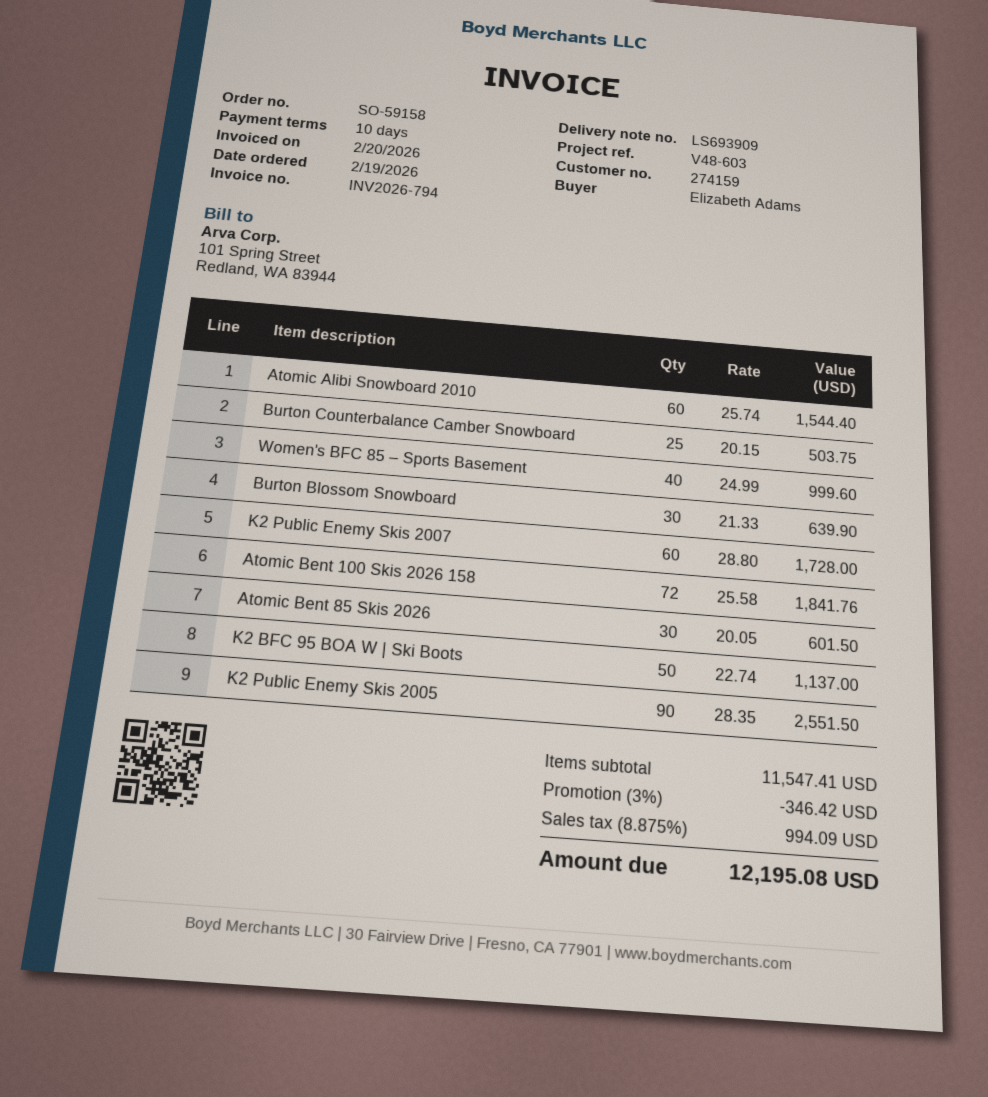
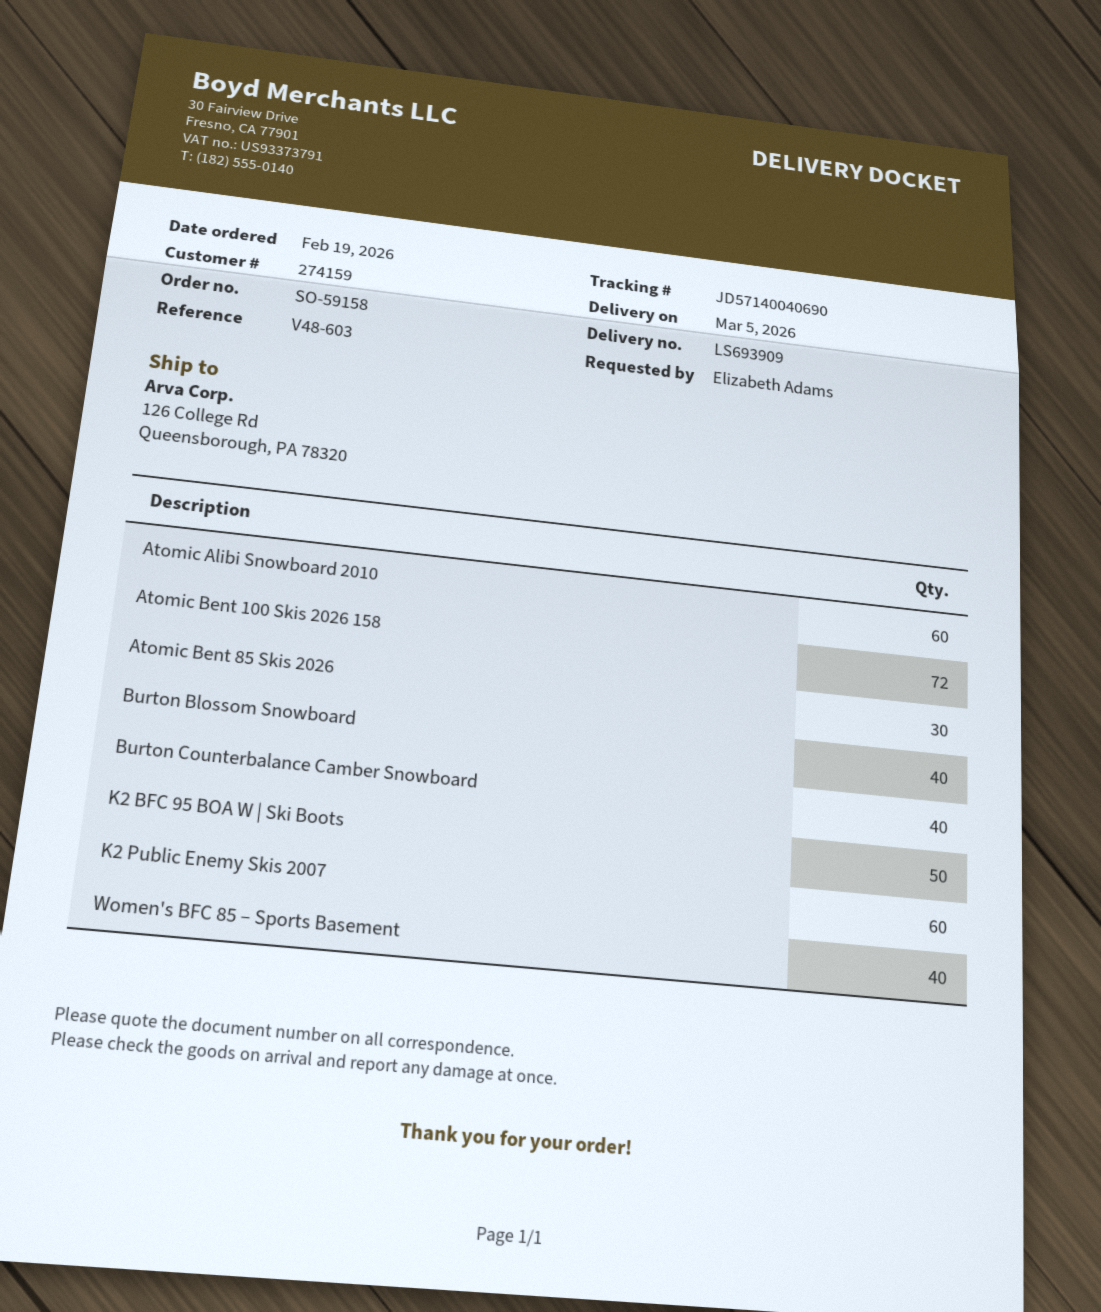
Burton Counterbalance Camber Snowboard: 25 -> 40
Burton Blossom Snowboard: 30 -> 40
K2 Public Enemy Skis 2005: 90 -> none

